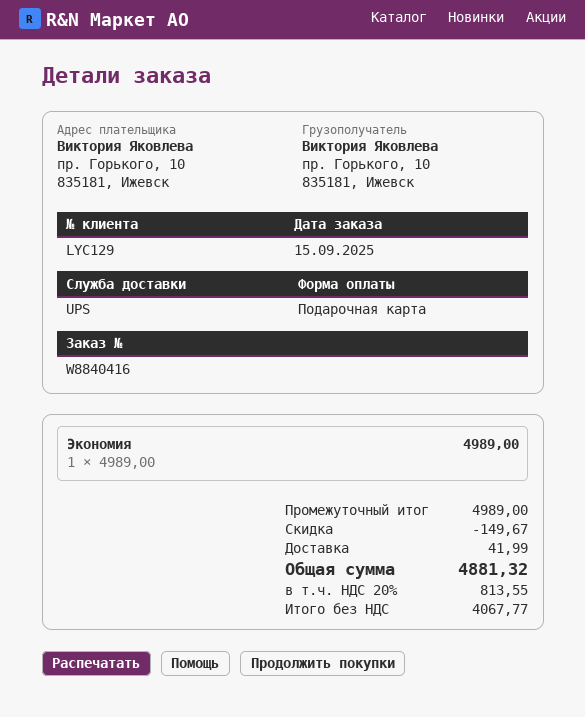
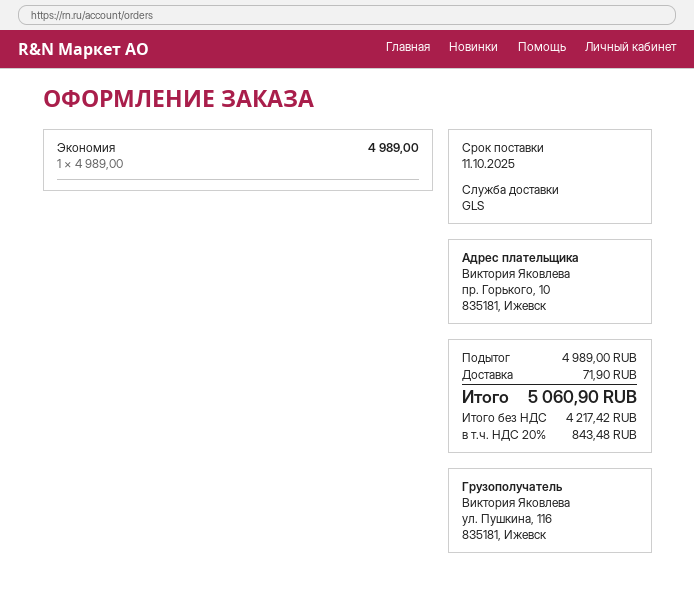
shipping method: UPS -> GLS
ship to: пр. Горького, 10, 835181, Ижевск -> ул. Пушкина, 116, 835181, Ижевск
discount: 149.67 -> none
shipping: 41.99 -> 71.90
net: 4067.77 -> 4217.42
tax: 20% = 813.55 -> 20% = 843.48
total: 4881.32 -> 5060.90

